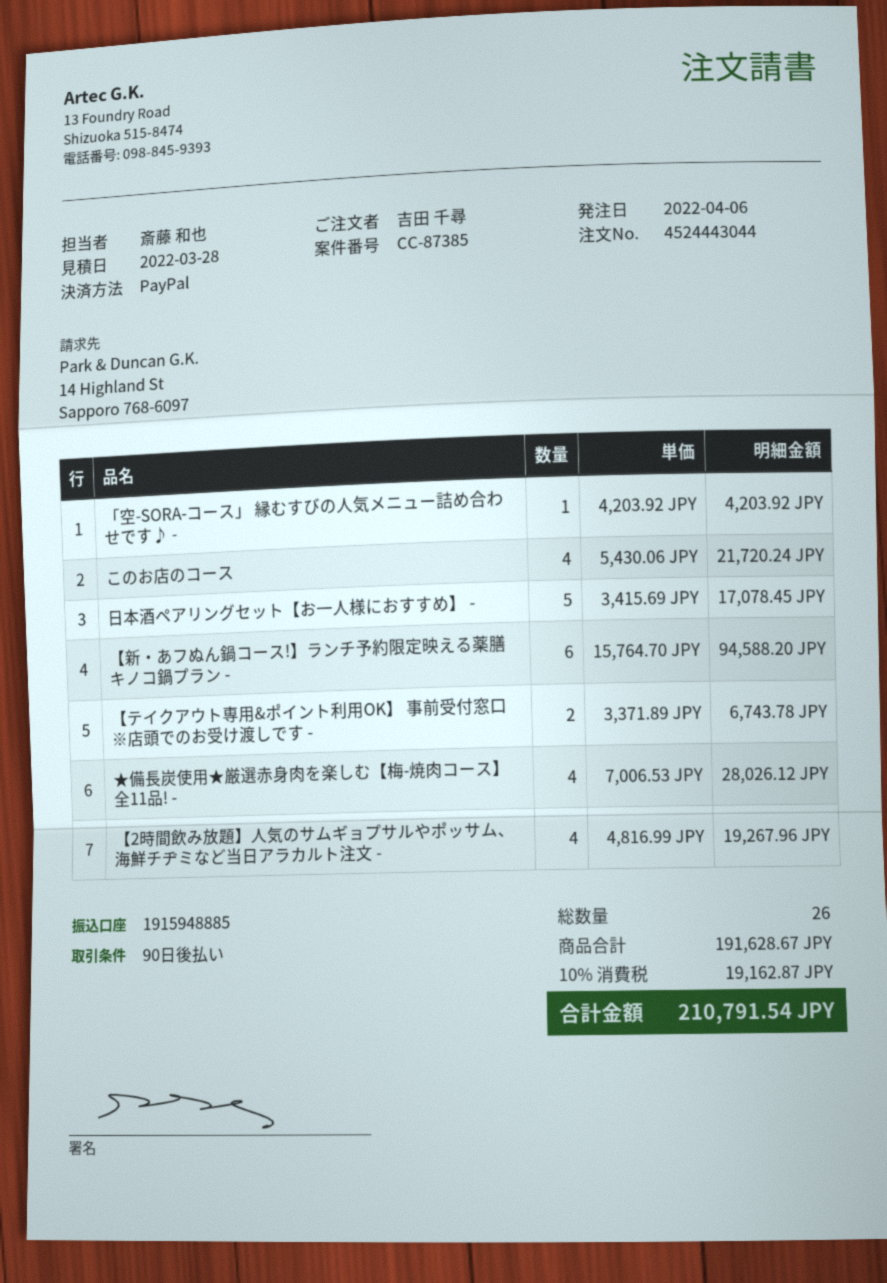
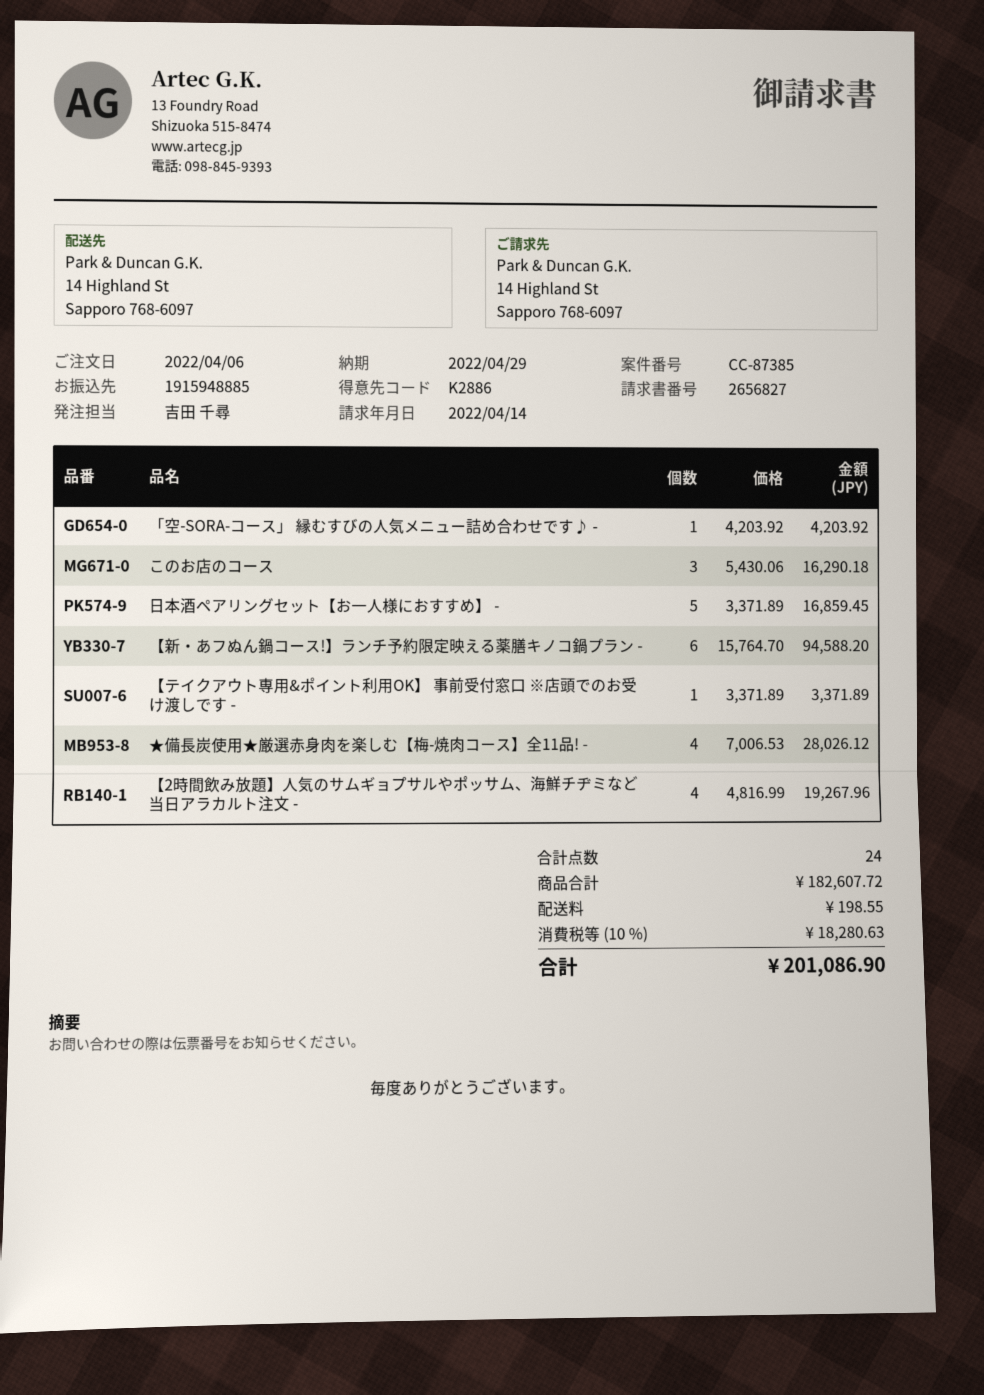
このお店のコース: 4 x 5430.06 = 21720.24 -> 3 x 5430.06 = 16290.18
日本酒ペアリングセット【お一人様におすすめ】 -: 5 x 3415.69 = 17078.45 -> 5 x 3371.89 = 16859.45
【テイクアウト専用&ポイント利用OK】 事前受付窓口 ※店頭でのお受け渡しです -: 2 x 3371.89 = 6743.78 -> 1 x 3371.89 = 3371.89
total quantity: 26 -> 24
subtotal: 191628.67 -> 182607.72
shipping: none -> 198.55
tax: 10% = 19162.87 -> 10% = 18280.63
total: 210791.54 -> 201086.90

